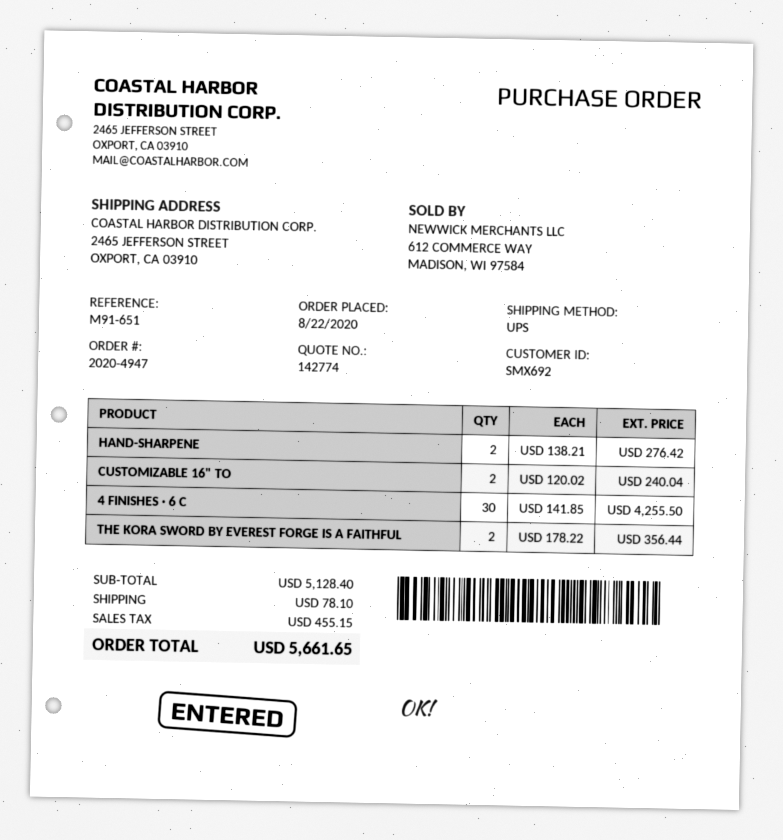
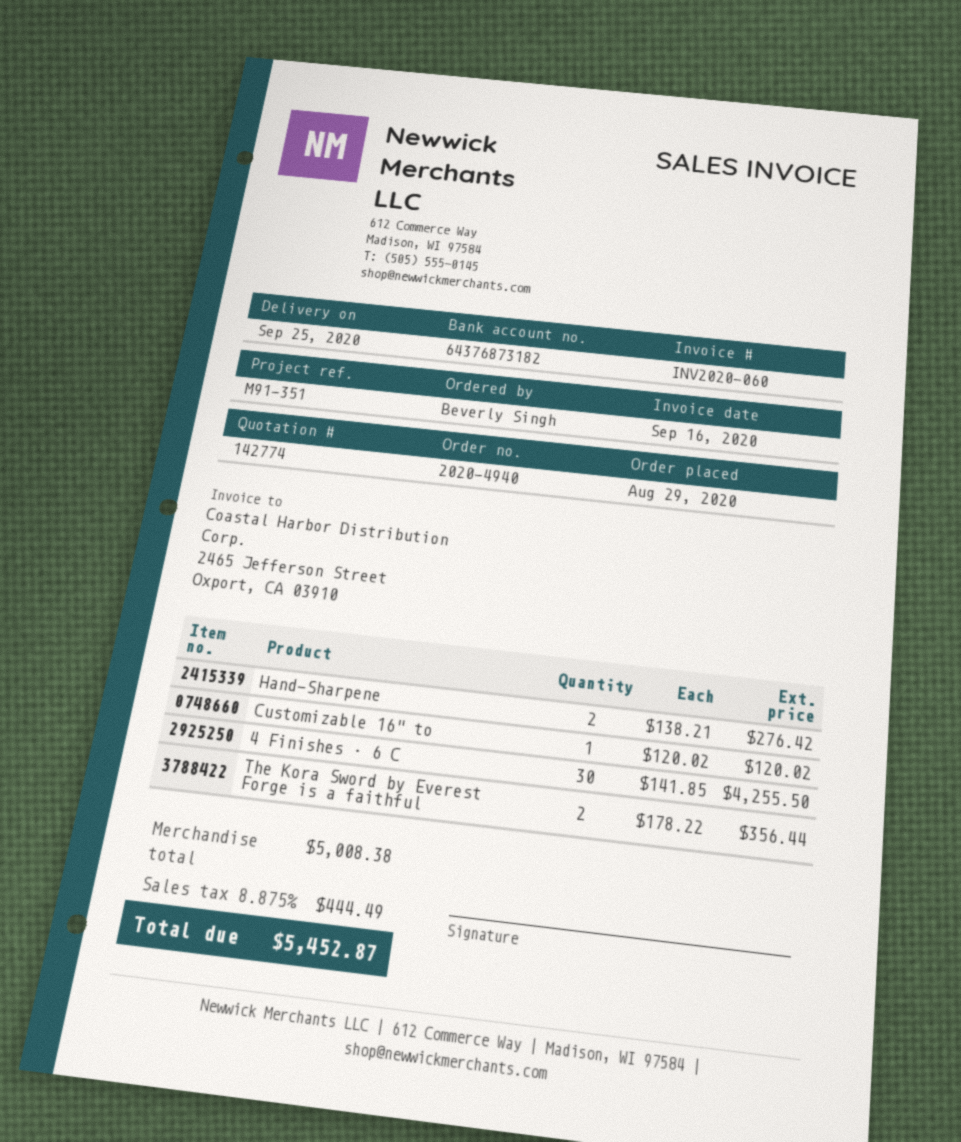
order number: 2020-4947 -> 2020-4940
order date: 2020-08-22 -> 2020-08-29
reference: M91-651 -> M91-351
CUSTOMIZABLE 16" TO: 2 x 120.02 = 240.04 -> 1 x 120.02 = 120.02
subtotal: 5128.40 -> 5008.38
shipping: 78.10 -> none
tax: 455.15 -> 444.49
total: 5661.65 -> 5452.87

